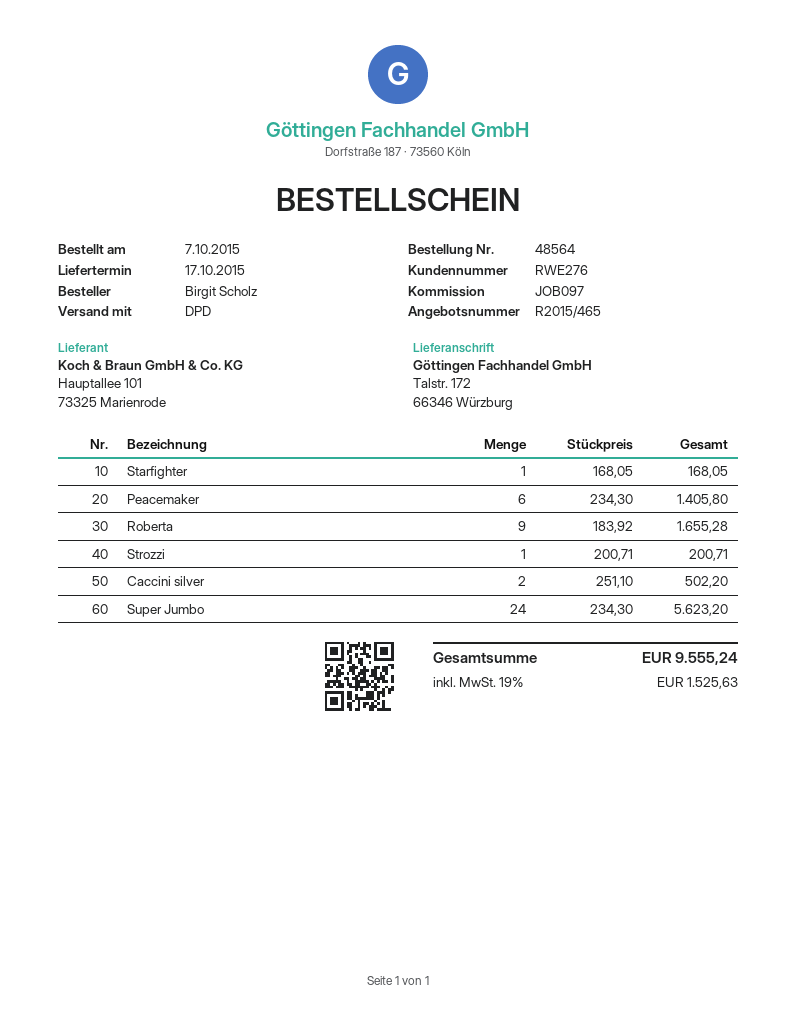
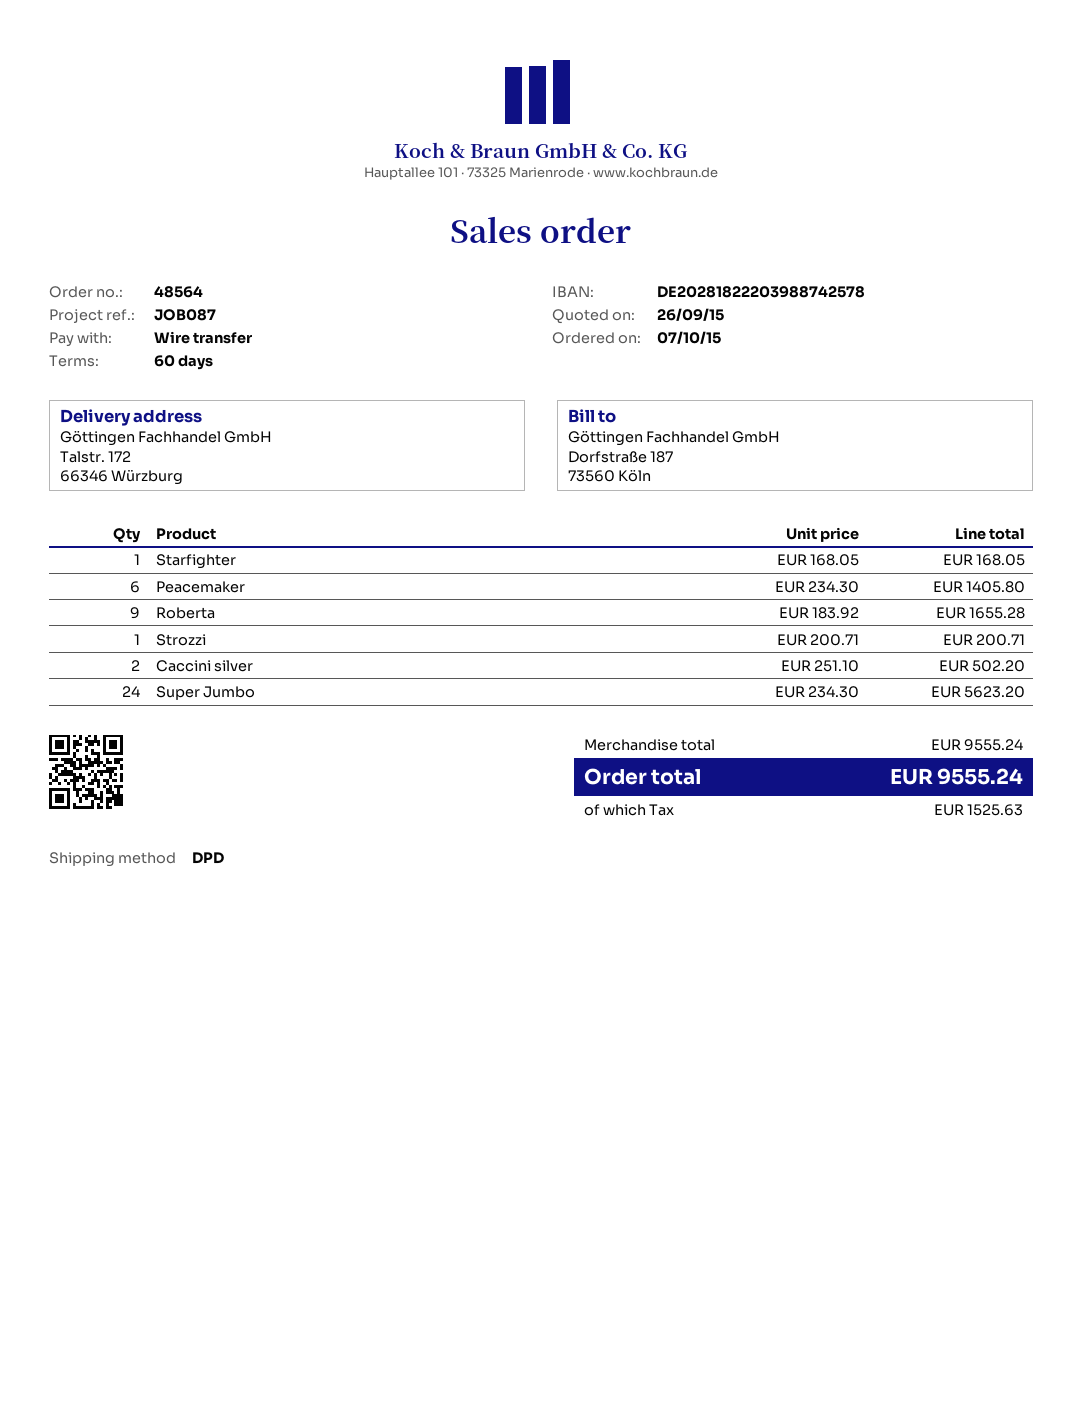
reference: JOB097 -> JOB087

